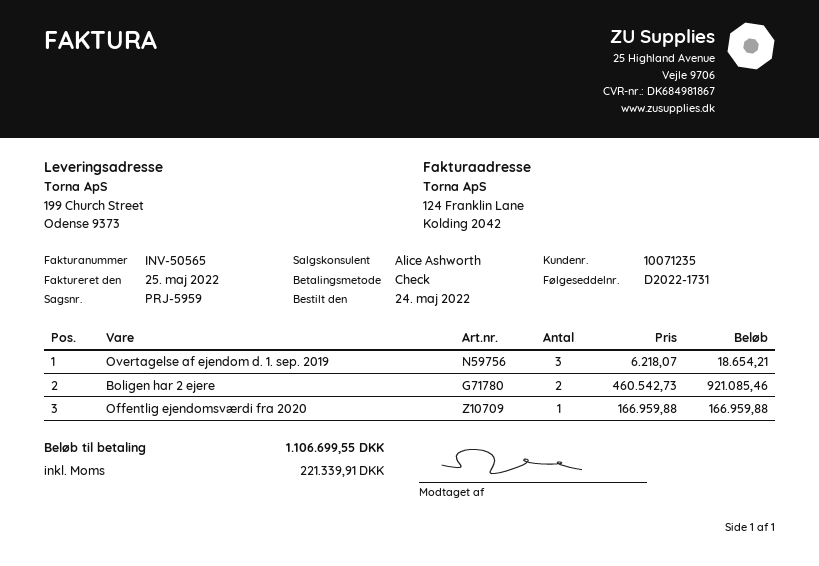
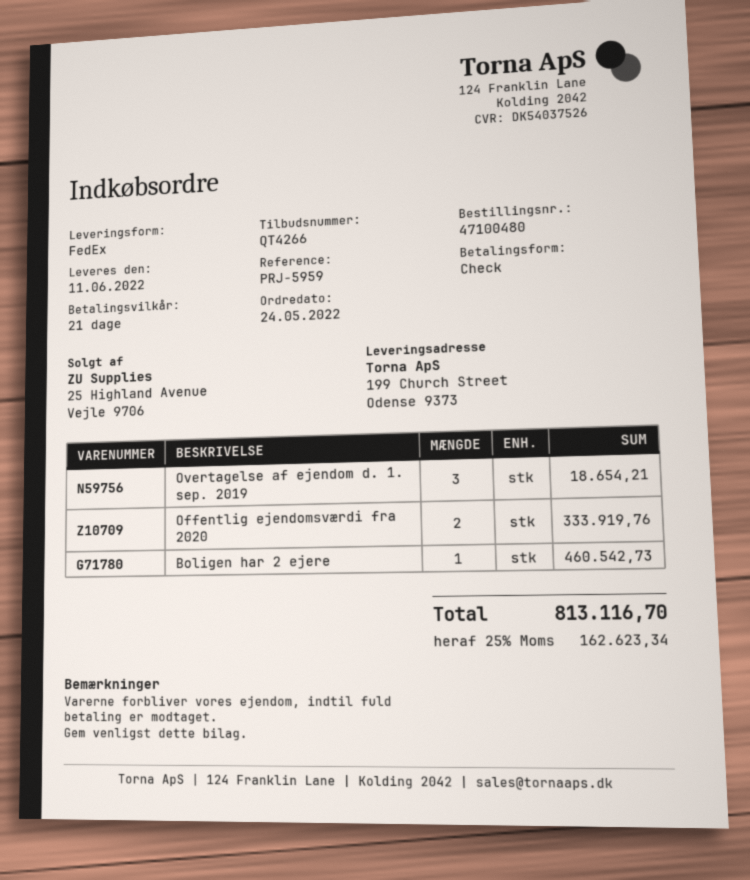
Boligen har 2 ejere: 2 for 921085.46 -> 1 for 460542.73
Offentlig ejendomsværdi fra 2020: 1 for 166959.88 -> 2 for 333919.76
tax: 221339.91 -> 162623.34
total: 1106699.55 -> 813116.70

